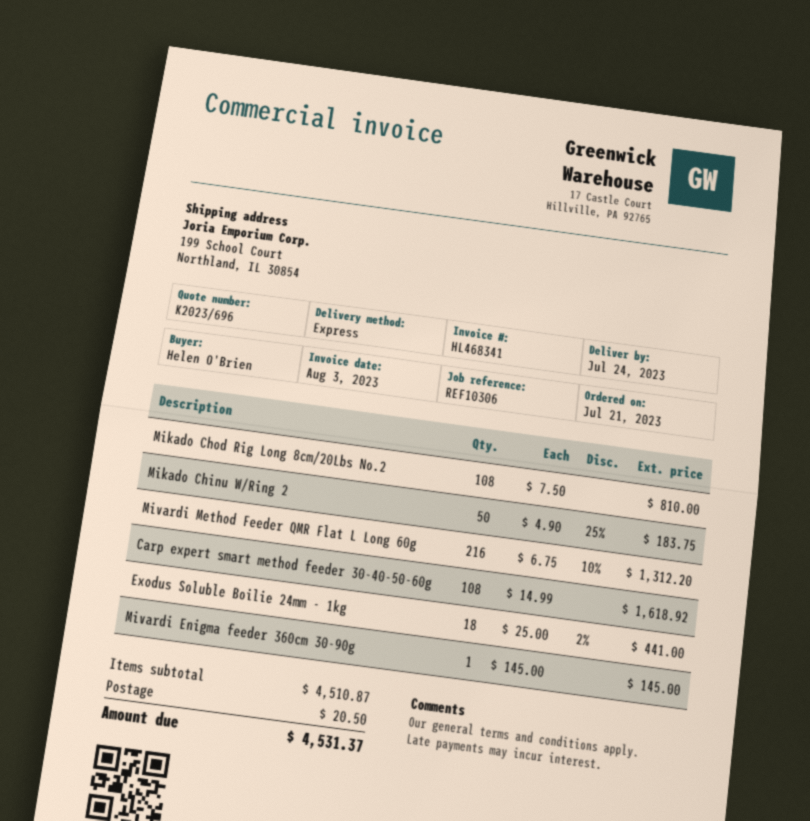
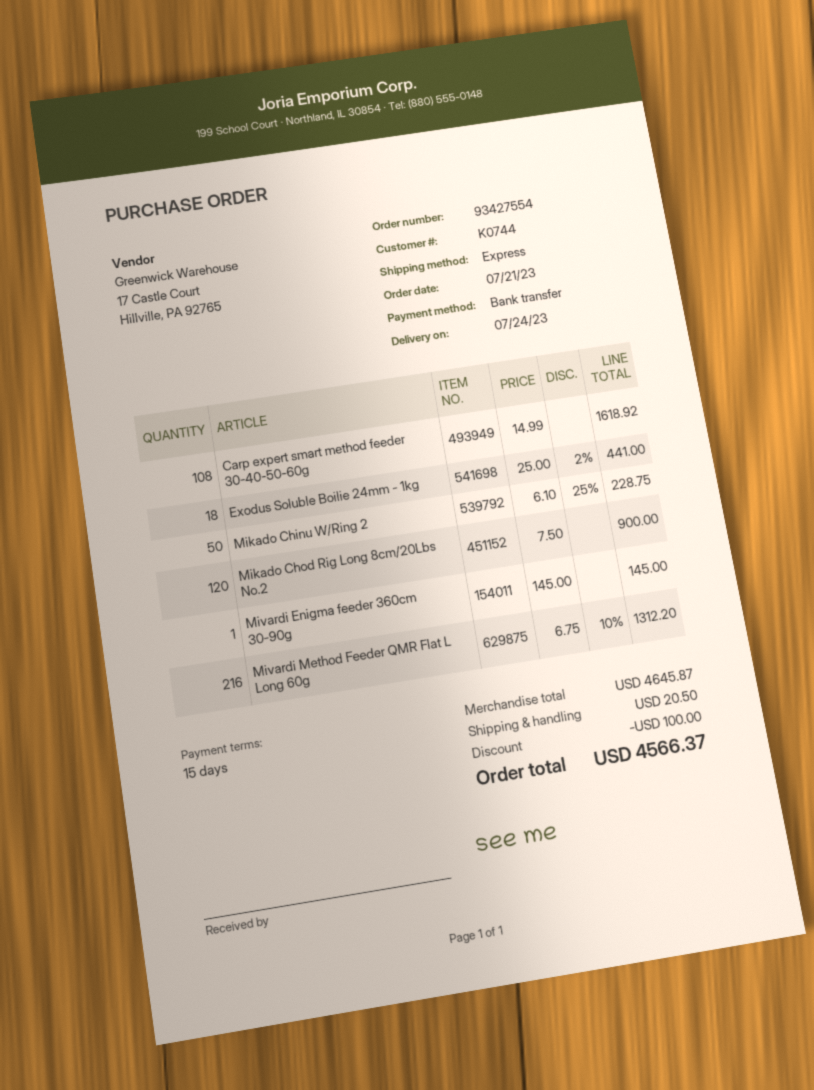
Mikado Chod Rig Long 8cm/20Lbs No.2: 108 x 7.50 = 810.00 -> 120 x 7.50 = 900.00
Mikado Chinu W/Ring 2: 50 x 4.90 - 25% = 183.75 -> 50 x 6.10 - 25% = 228.75
subtotal: 4510.87 -> 4645.87
discount: none -> 100.00
total: 4531.37 -> 4566.37

